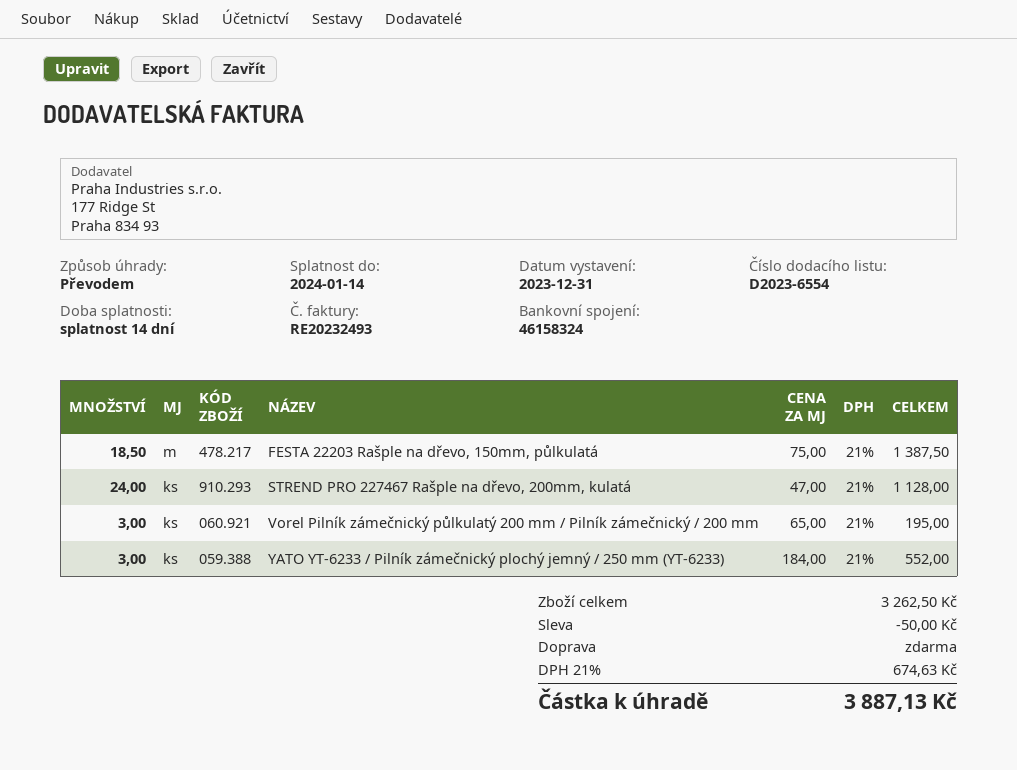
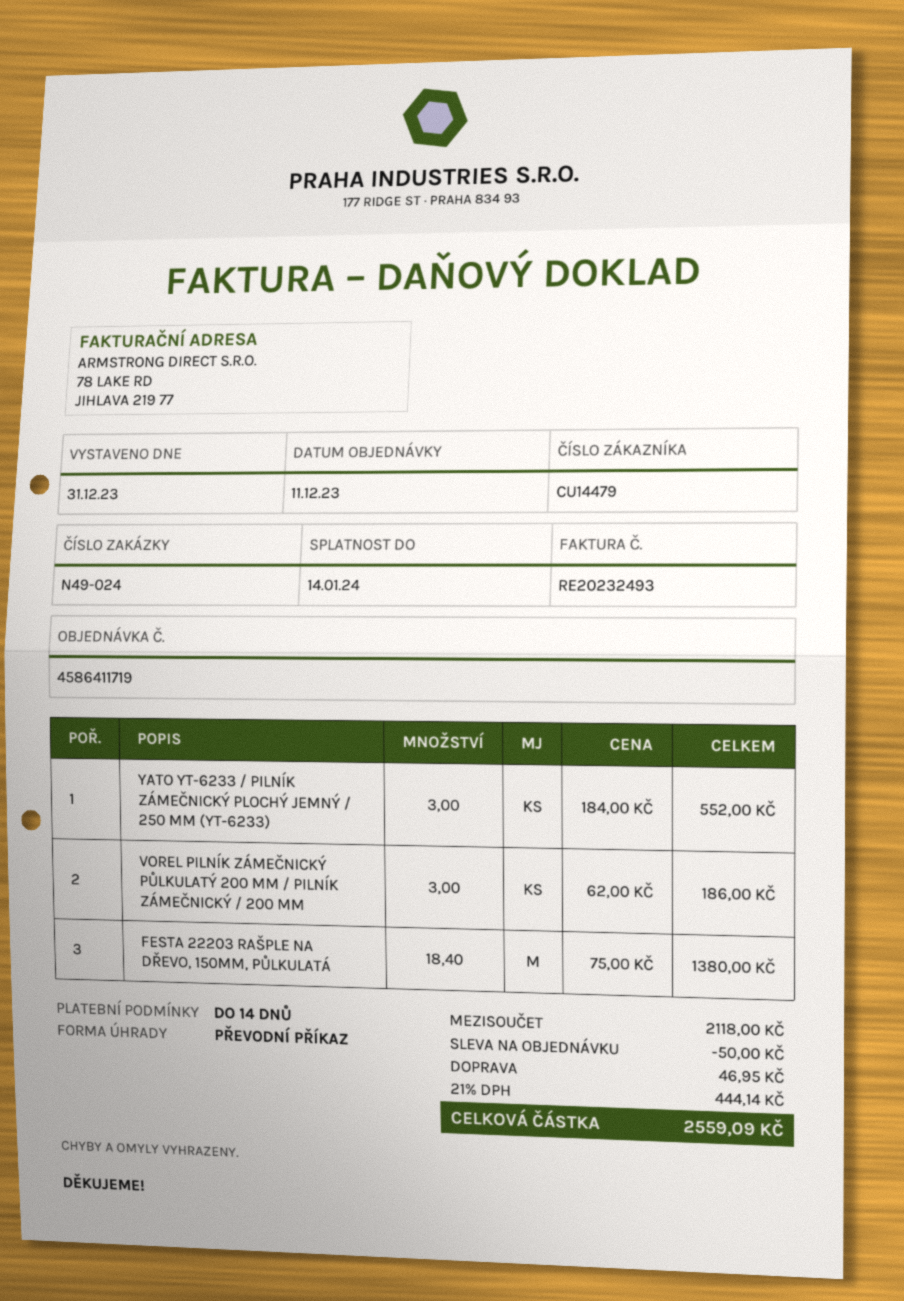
FESTA 22203 Rašple na dřevo, 150mm, půlkulatá: 18.5 x 75.00 = 1387.50 -> 18.4 x 75.00 = 1380.00
STREND PRO 227467 Rašple na dřevo, 200mm, kulatá: 24 x 47.00 = 1128.00 -> none
Vorel Pilník zámečnický půlkulatý 200 mm / Pilník zámečnický / 200 mm: 3 x 65.00 = 195.00 -> 3 x 62.00 = 186.00
subtotal: 3262.50 -> 2118.00
shipping: 0.00 -> 46.95
tax: 21% = 674.63 -> 21% = 444.14
total: 3887.13 -> 2559.09

